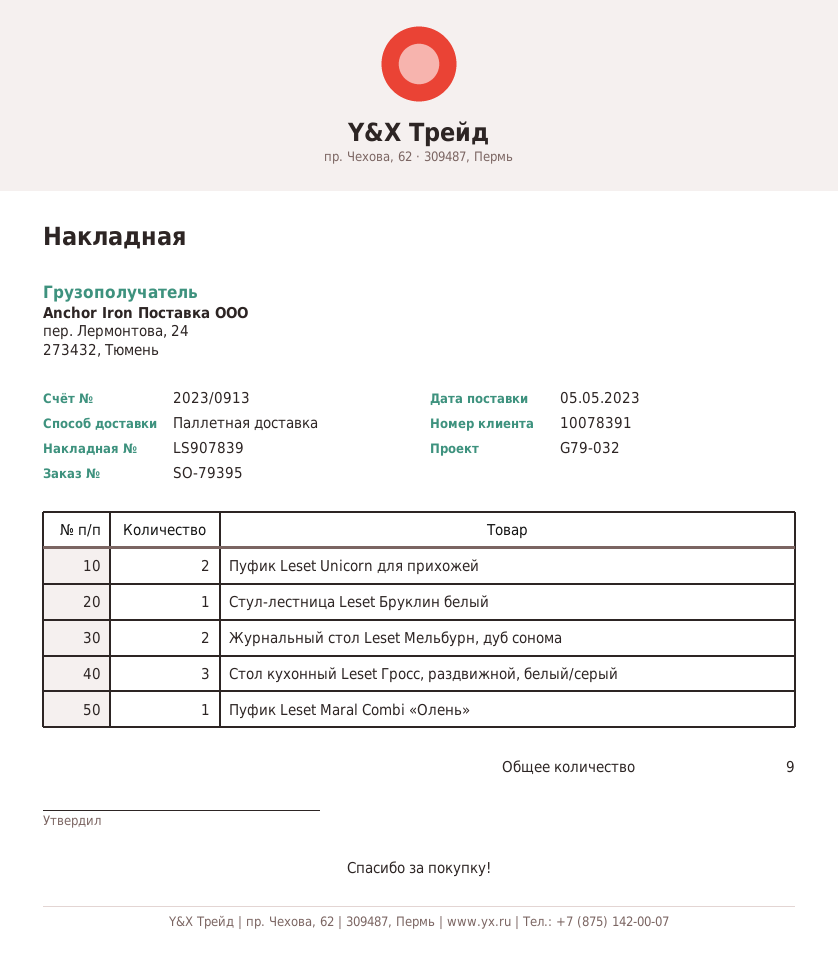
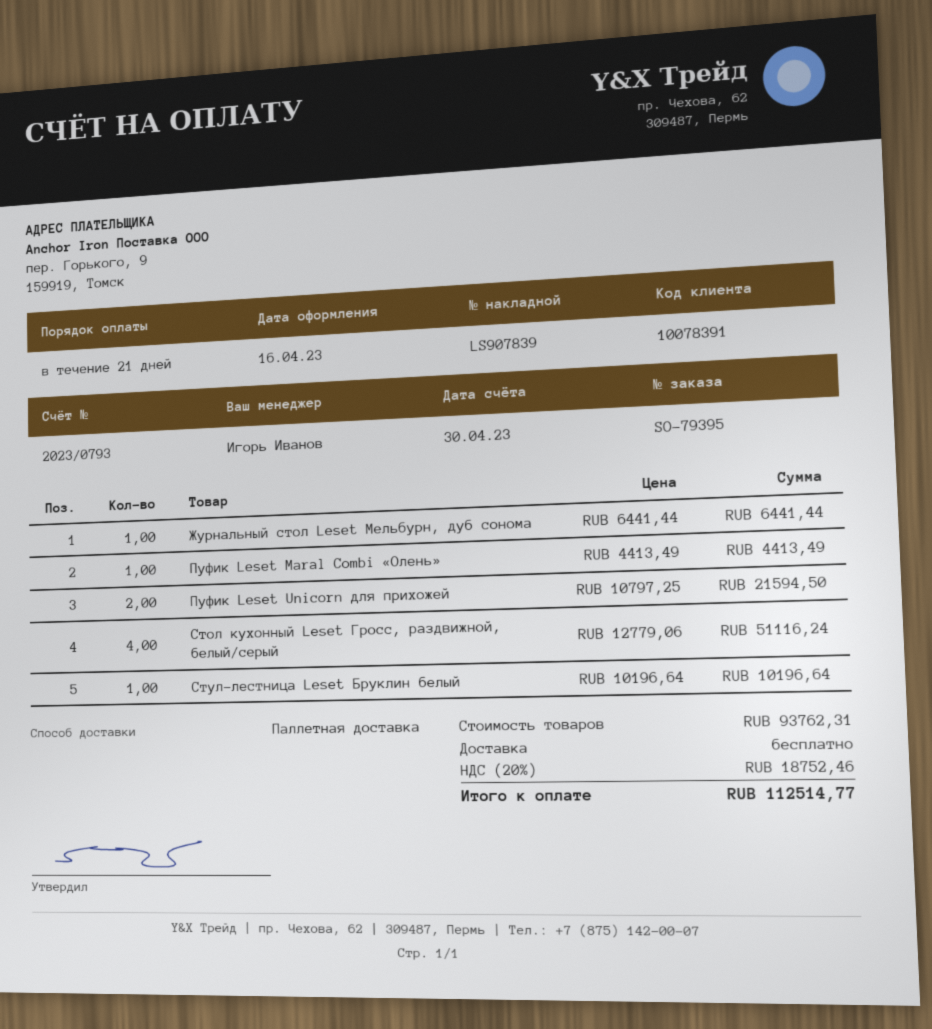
invoice number: 2023/0913 -> 2023/0793
Журнальный стол Leset Мельбурн, дуб сонома: 2 -> 1
Стол кухонный Leset Гросс, раздвижной, белый/серый: 3 -> 4

